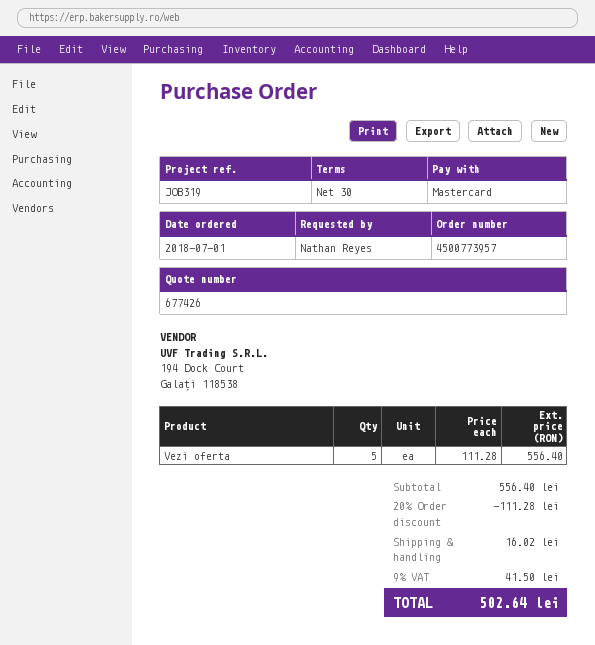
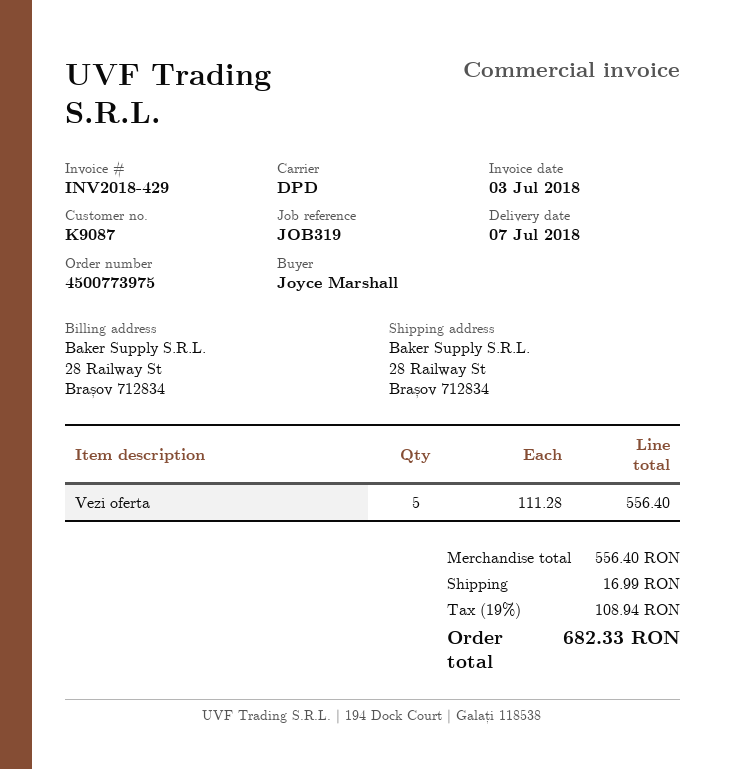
order number: 4500773957 -> 4500773975
ordered by: Nathan Reyes -> Joyce Marshall
discount: 20% = 111.28 -> none
shipping: 16.02 -> 16.99
tax: 9% = 41.50 -> 19% = 108.94
total: 502.64 -> 682.33

